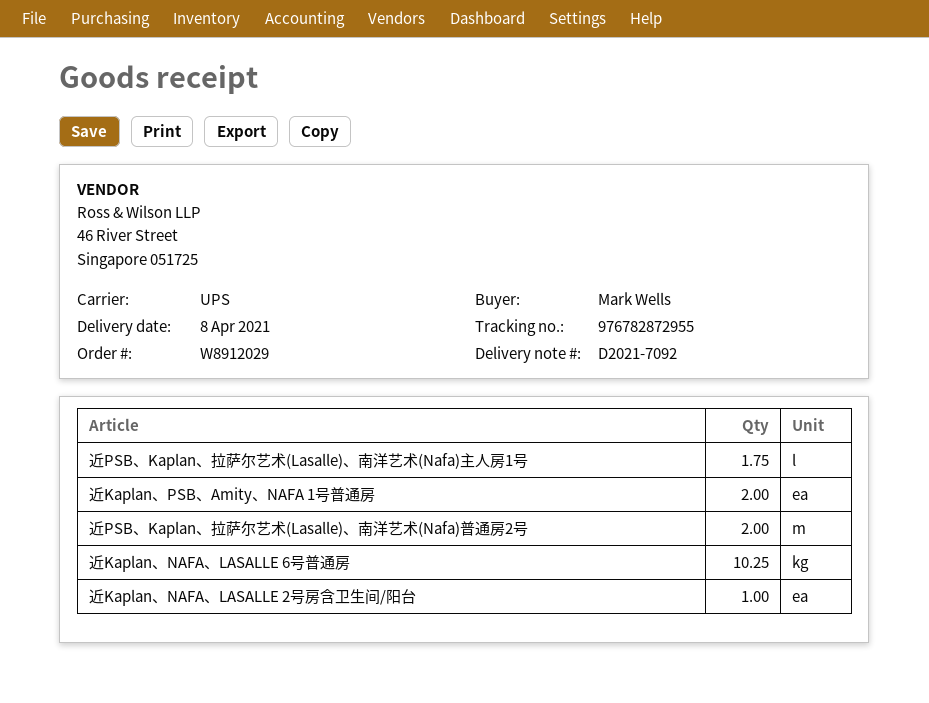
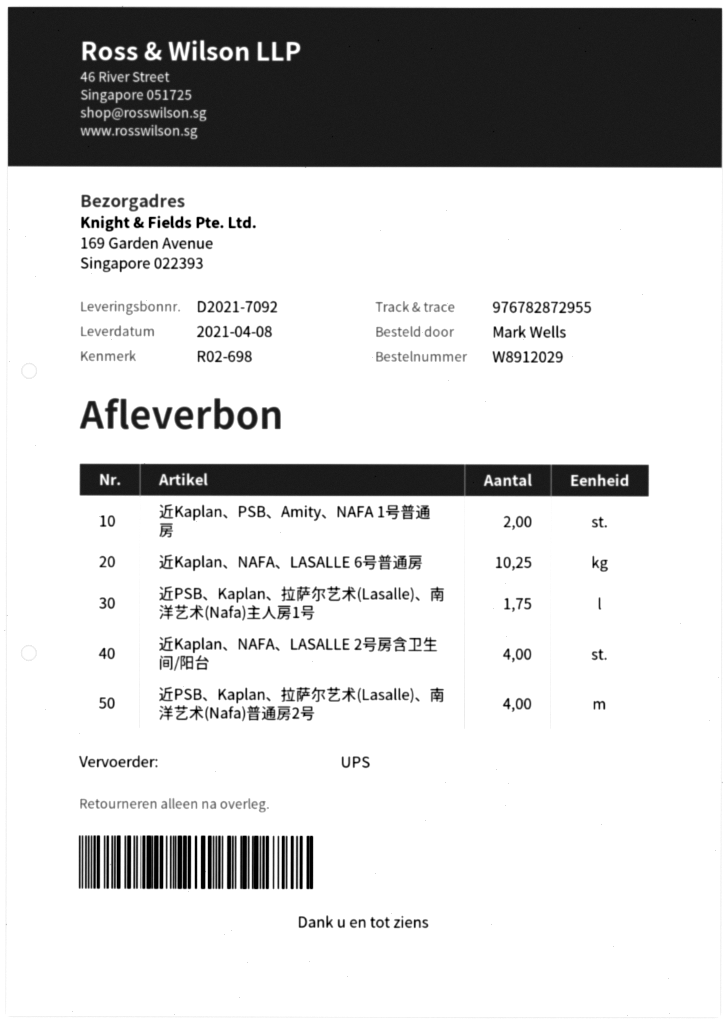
近PSB、Kaplan、拉萨尔艺术(Lasalle)、南洋艺术(Nafa)普通房2号: 2 -> 4
近Kaplan、NAFA、LASALLE 2号房含卫生间/阳台: 1 -> 4

